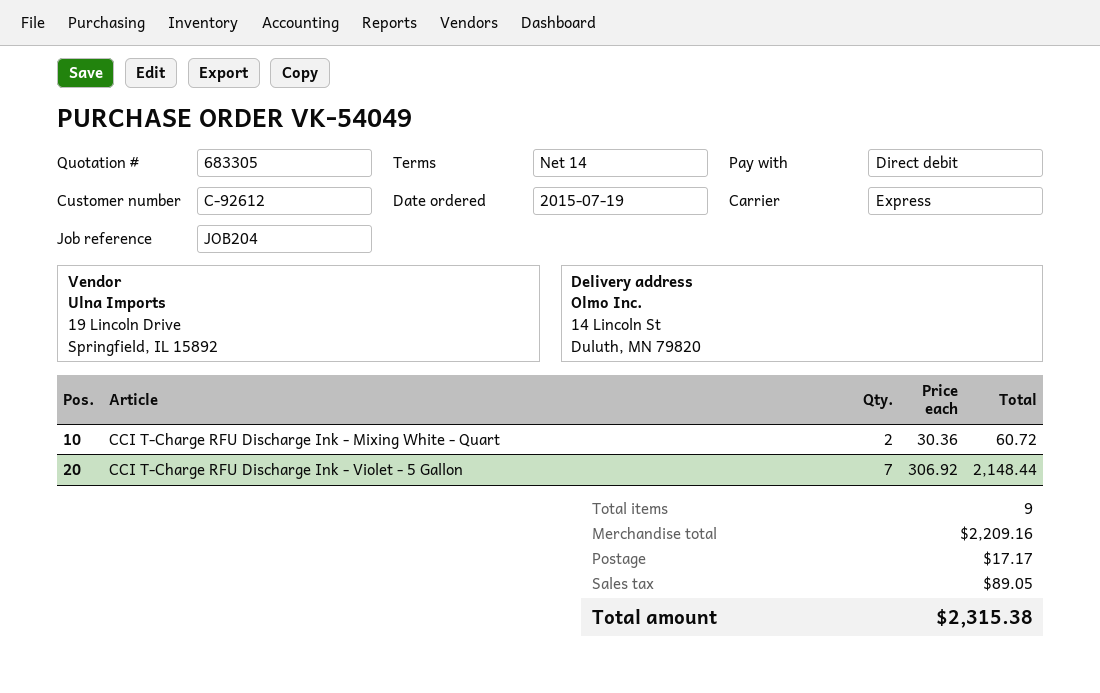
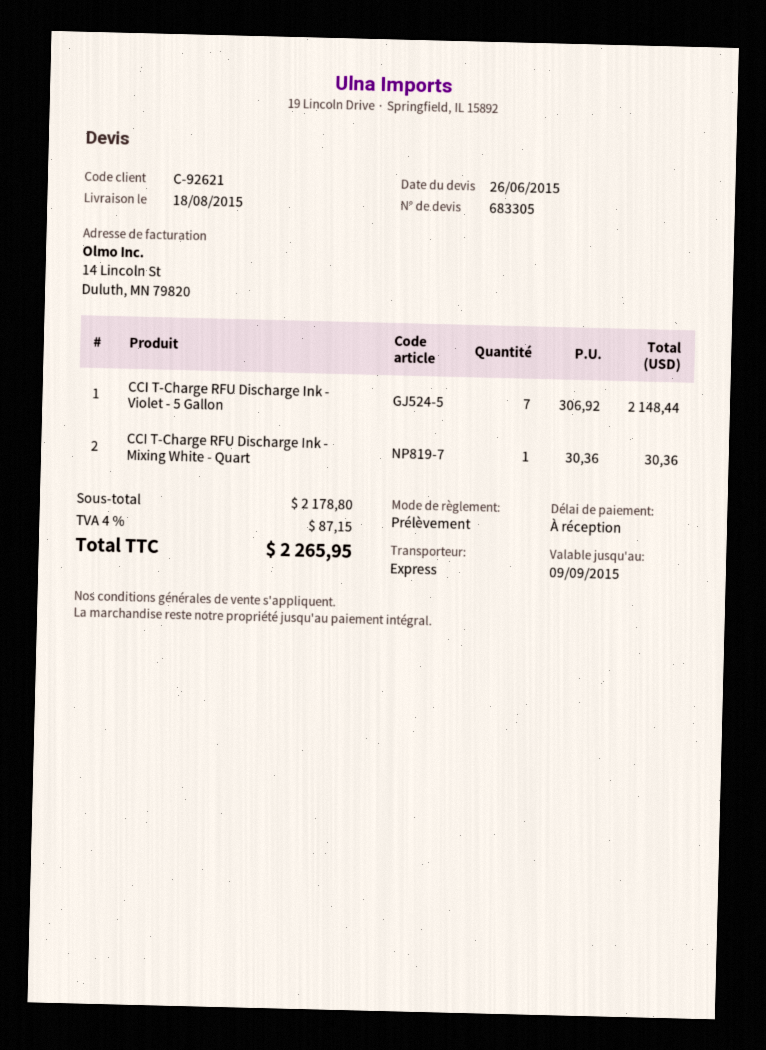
payment terms: 14 days -> on receipt
customer number: C-92612 -> C-92621
CCI T-Charge RFU Discharge Ink - Mixing White - Quart: 2 x 30.36 = 60.72 -> 1 x 30.36 = 30.36
subtotal: 2209.16 -> 2178.80
shipping: 17.17 -> none
tax: 89.05 -> 87.15
total: 2315.38 -> 2265.95

